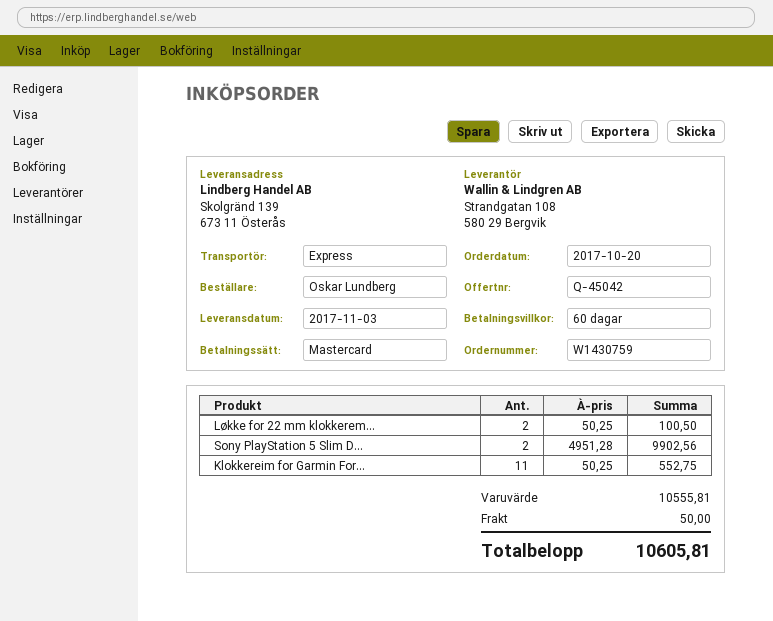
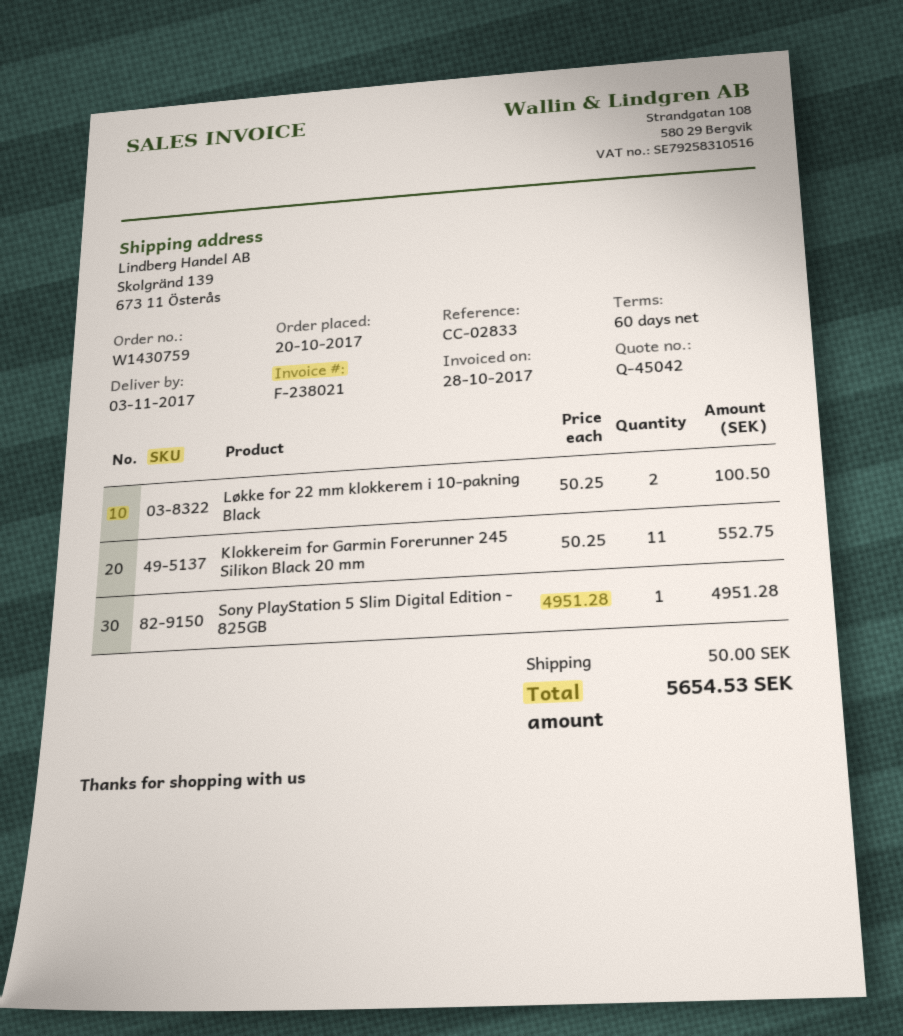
Sony PlayStation 5 Slim D...: 2 x 4951.28 = 9902.56 -> 1 x 4951.28 = 4951.28
total: 10605.81 -> 5654.53

